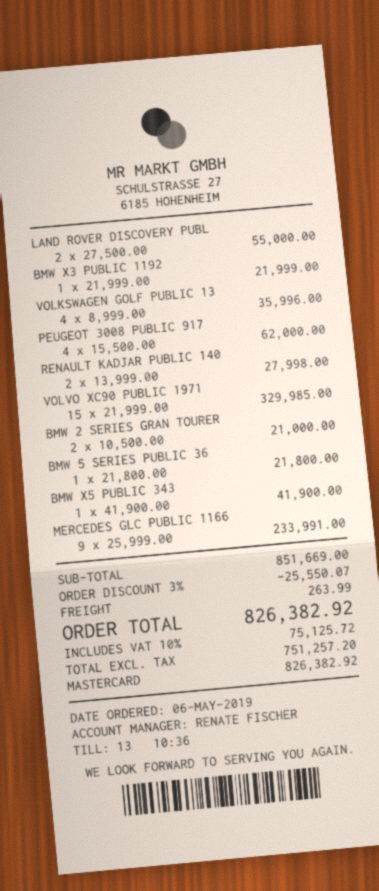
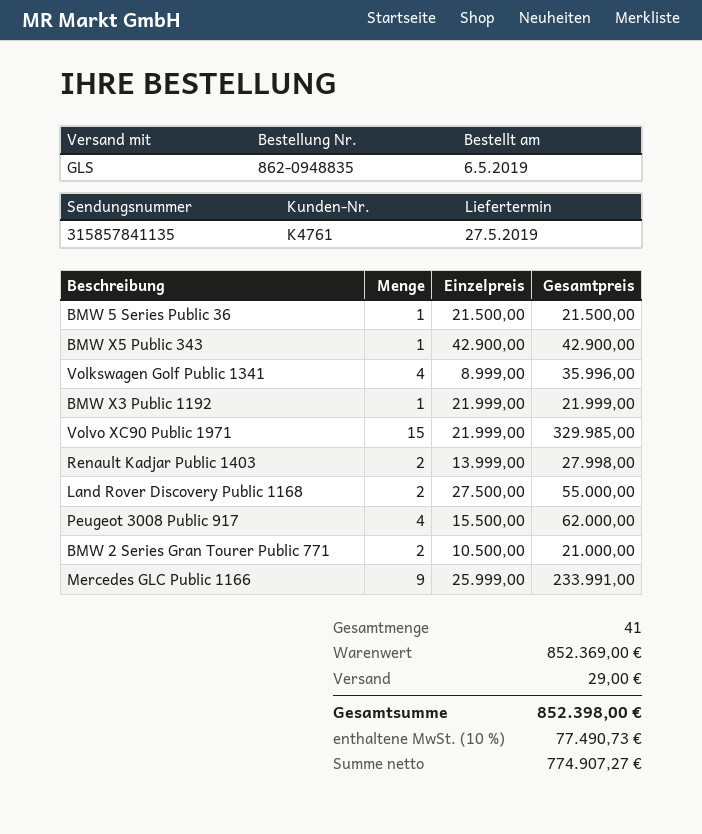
BMW 5 SERIES PUBLIC 36: 1 x 21800.00 = 21800.00 -> 1 x 21500.00 = 21500.00
BMW X5 PUBLIC 343: 1 x 41900.00 = 41900.00 -> 1 x 42900.00 = 42900.00
subtotal: 851669.00 -> 852369.00
discount: 3% = 25550.07 -> none
shipping: 263.99 -> 29.00
net: 751257.20 -> 774907.27
tax: 10% = 75125.72 -> 10% = 77490.73
total: 826382.92 -> 852398.00

